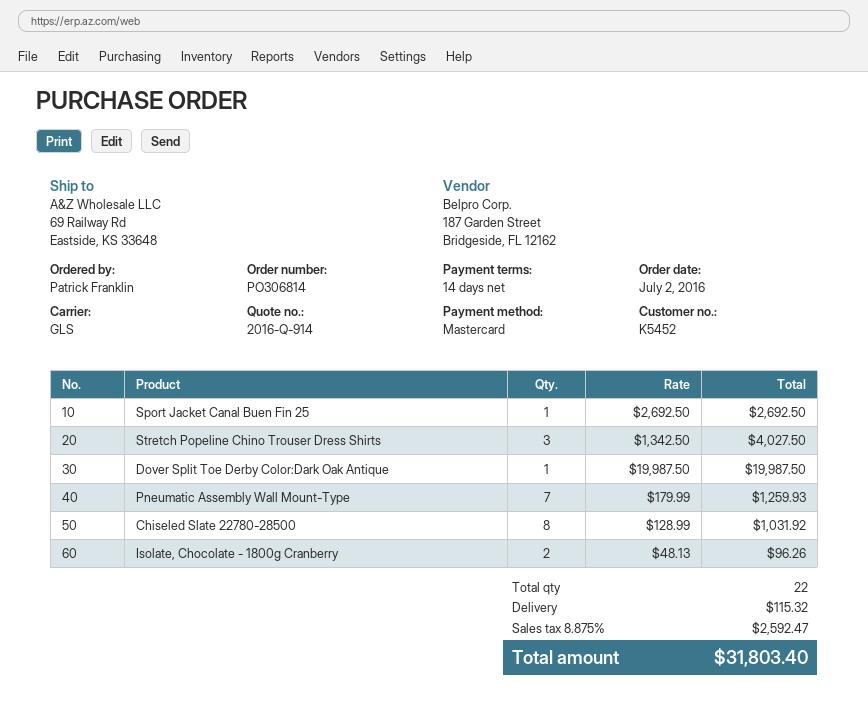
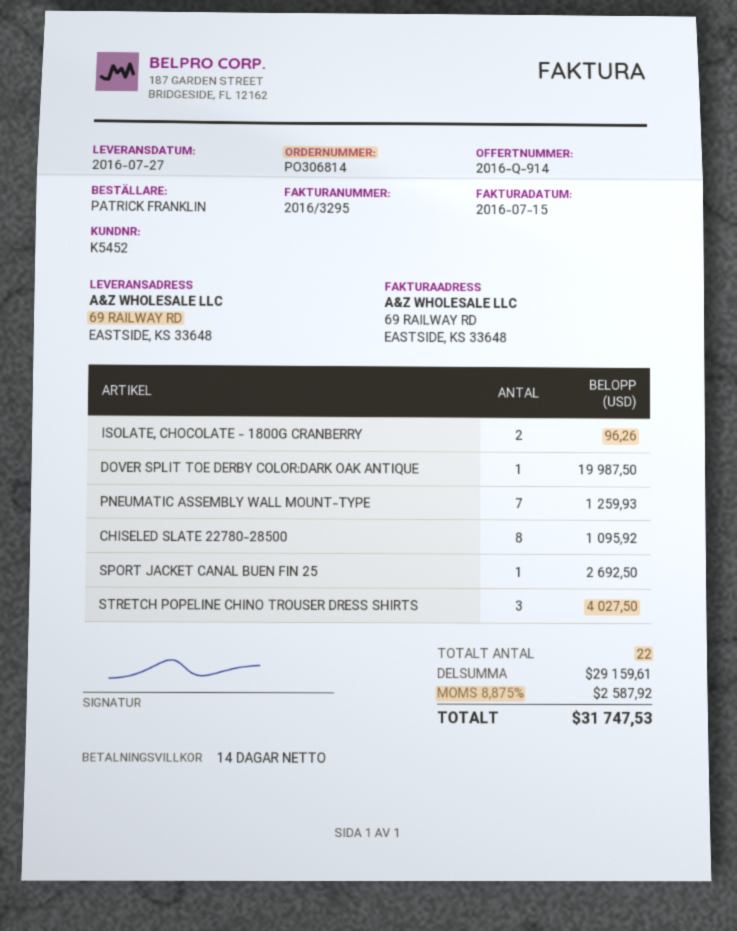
Chiseled Slate 22780-28500: 8 for 1031.92 -> 8 for 1095.92
shipping: 115.32 -> none
tax: 8.875% = 2592.47 -> 8.875% = 2587.92
total: 31803.40 -> 31747.53

